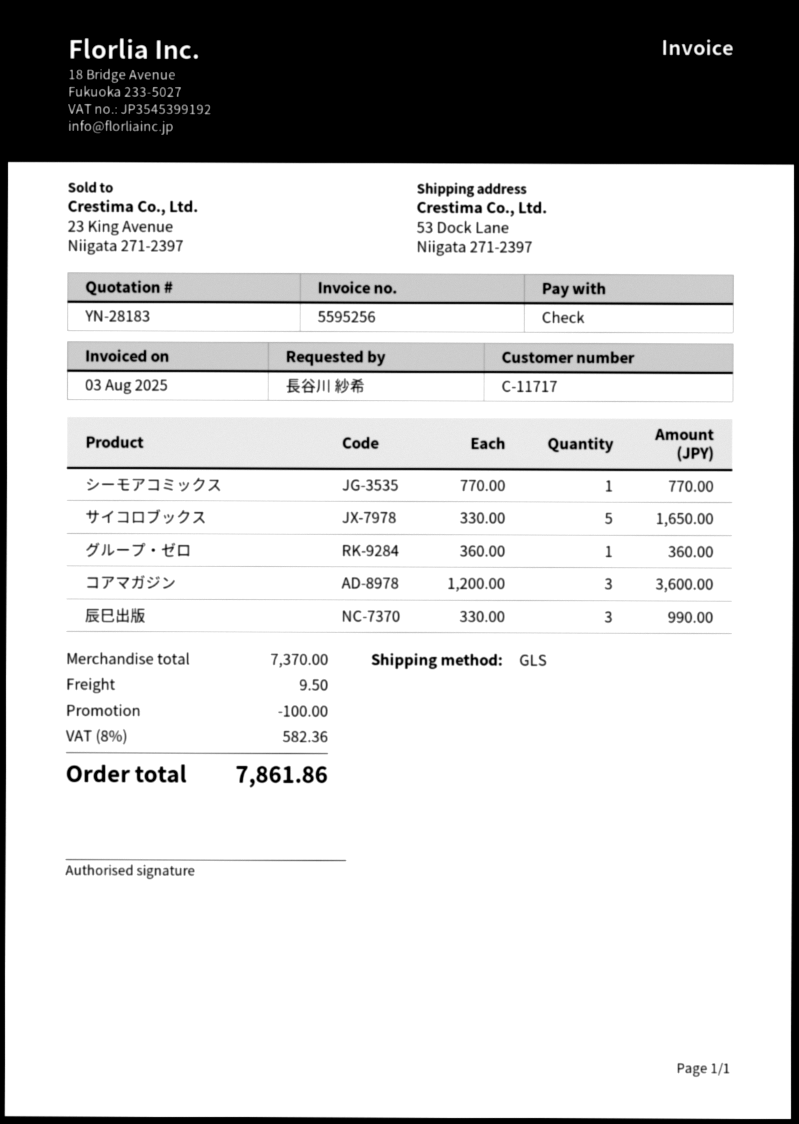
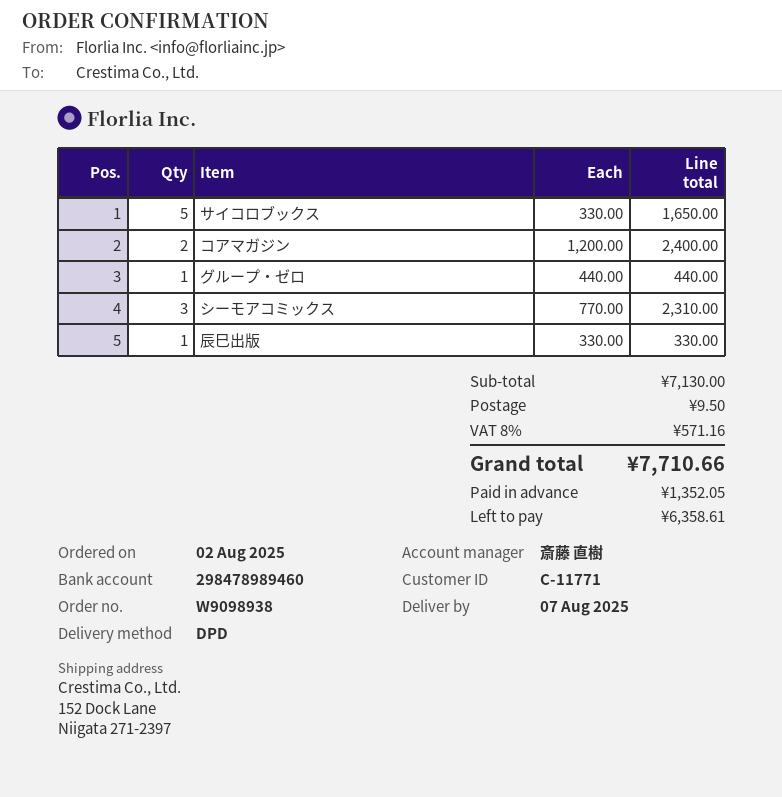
customer number: C-11717 -> C-11771
shipping method: GLS -> DPD
ship to: 53 Dock Lane, Niigata 271-2397 -> 152 Dock Lane, Niigata 271-2397
シーモアコミックス: 1 x 770.00 = 770.00 -> 3 x 770.00 = 2310.00
グループ・ゼロ: 1 x 360.00 = 360.00 -> 1 x 440.00 = 440.00
コアマガジン: 3 x 1200.00 = 3600.00 -> 2 x 1200.00 = 2400.00
辰巳出版: 3 x 330.00 = 990.00 -> 1 x 330.00 = 330.00
subtotal: 7370.00 -> 7130.00
discount: 100.00 -> none
tax: 8% = 582.36 -> 8% = 571.16
total: 7861.86 -> 7710.66

